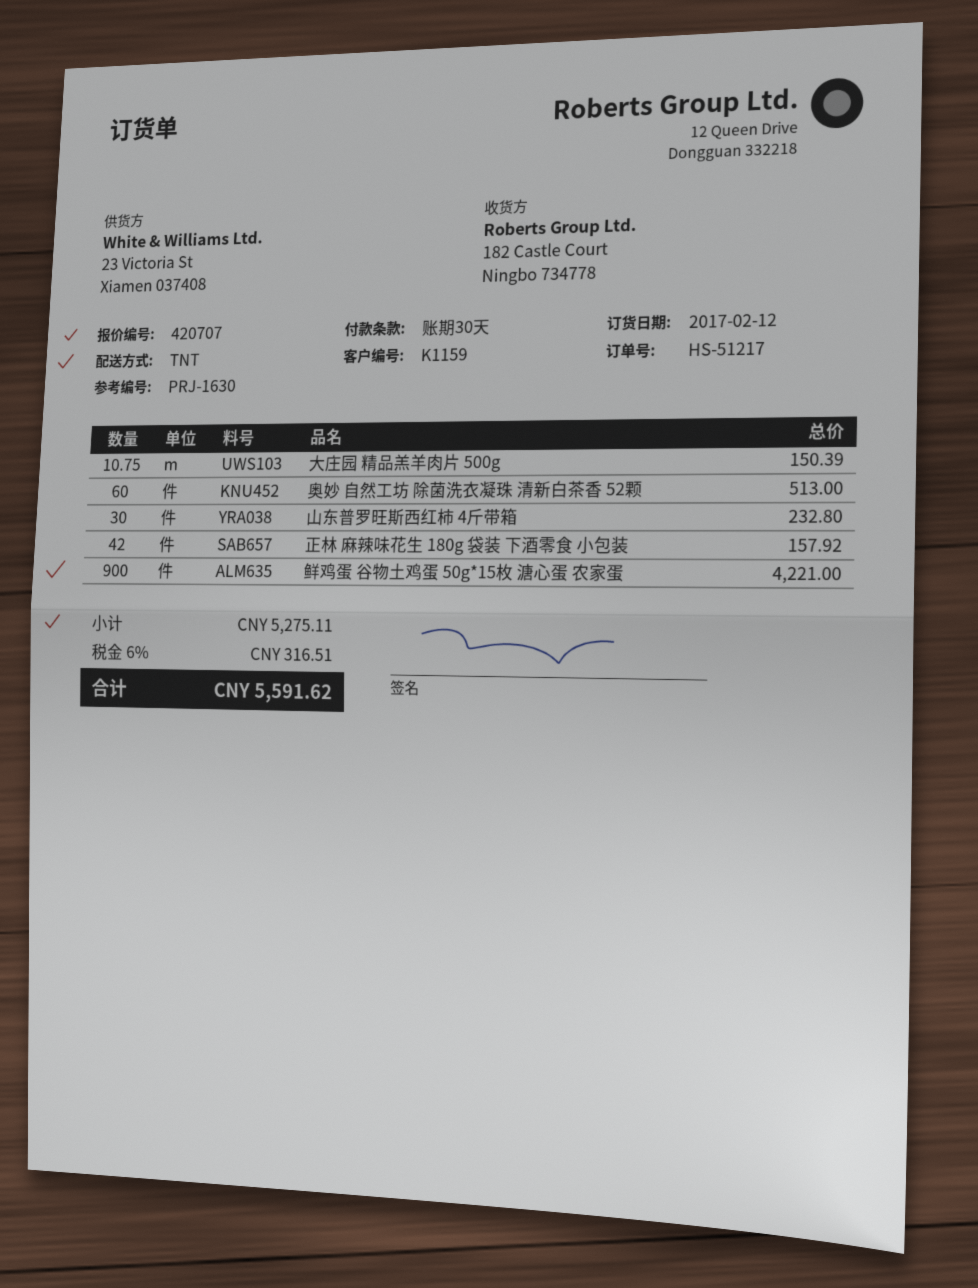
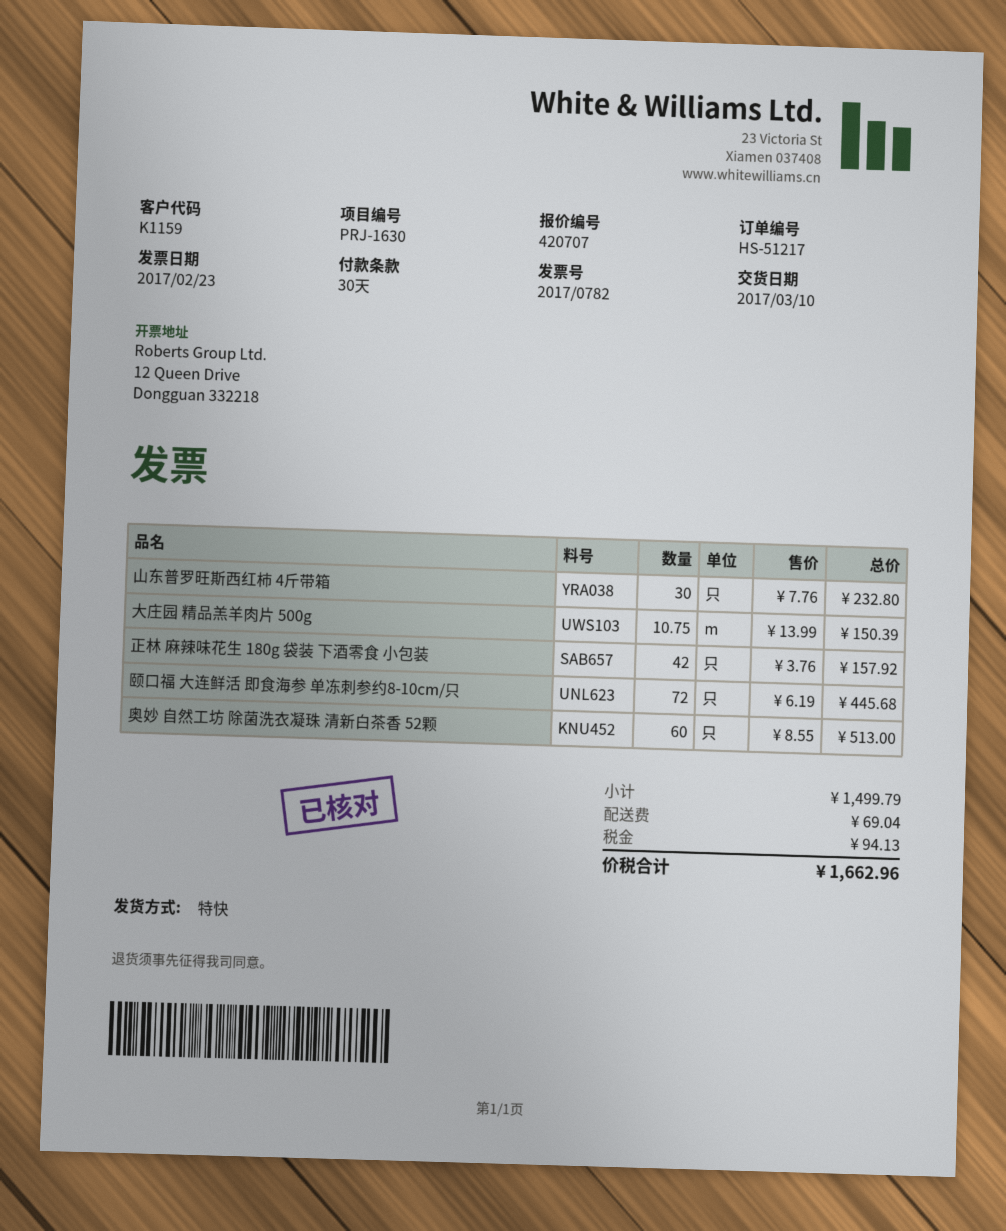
shipping method: TNT -> express
鲜鸡蛋 谷物土鸡蛋 50g*15枚 溏心蛋 农家蛋: 900 for 4221.00 -> none
颐口福 大连鲜活 即食海参 单冻刺参约8-10cm/只: none -> 72 for 445.68
subtotal: 5275.11 -> 1499.79
shipping: none -> 69.04
tax: 316.51 -> 94.13
total: 5591.62 -> 1662.96

